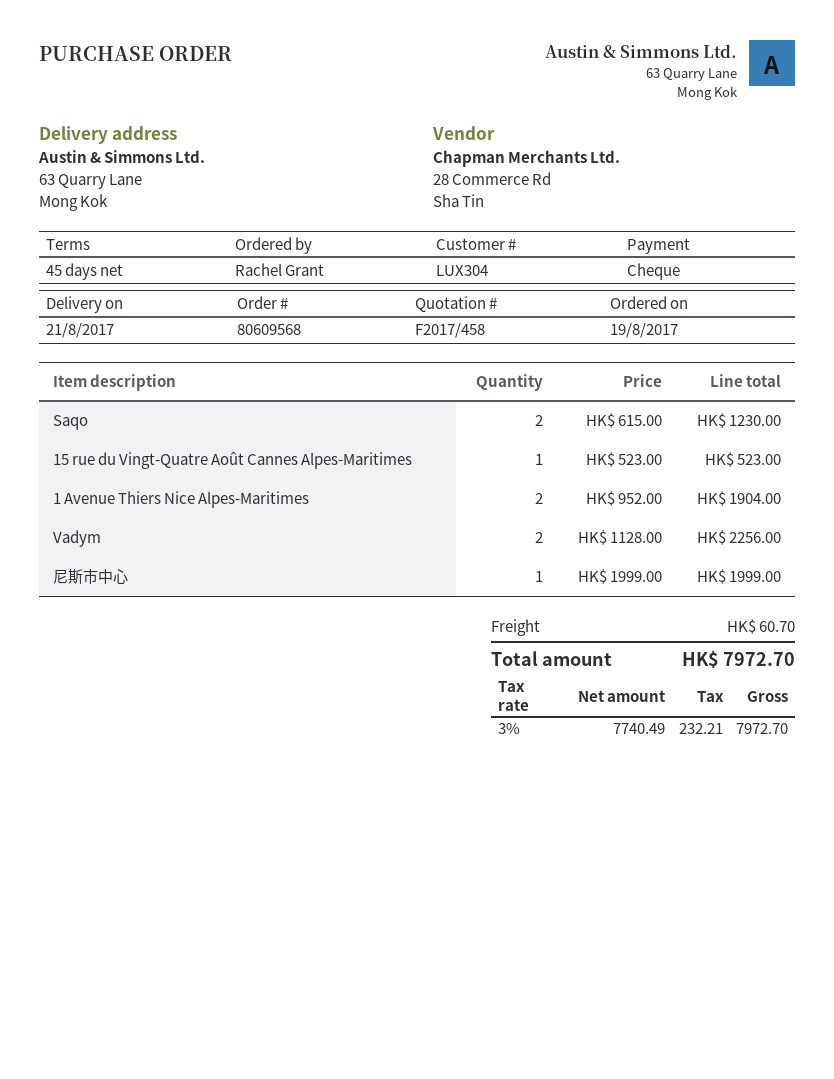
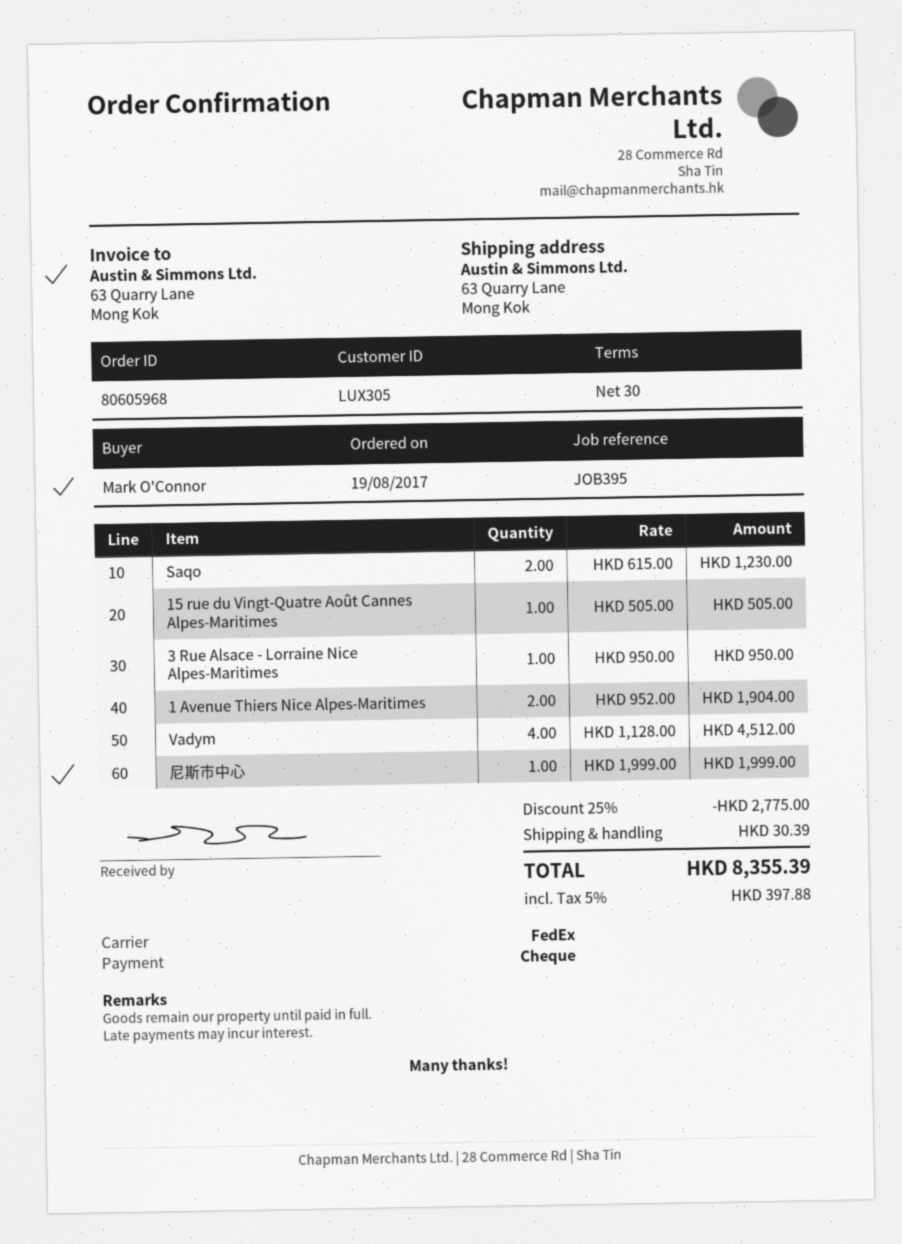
order number: 80609568 -> 80605968
payment terms: 45 days -> 30 days
customer number: LUX304 -> LUX305
ordered by: Rachel Grant -> Mark O'Connor
15 rue du Vingt-Quatre Août Cannes Alpes-Maritimes: 1 x 523.00 = 523.00 -> 1 x 505.00 = 505.00
Vadym: 2 x 1128.00 = 2256.00 -> 4 x 1128.00 = 4512.00
3 Rue Alsace - Lorraine Nice Alpes-Maritimes: none -> 1 x 950.00 = 950.00
discount: none -> 25% = 2775.00
shipping: 60.70 -> 30.39
tax: 3% = 232.21 -> 5% = 397.88
total: 7972.70 -> 8355.39

